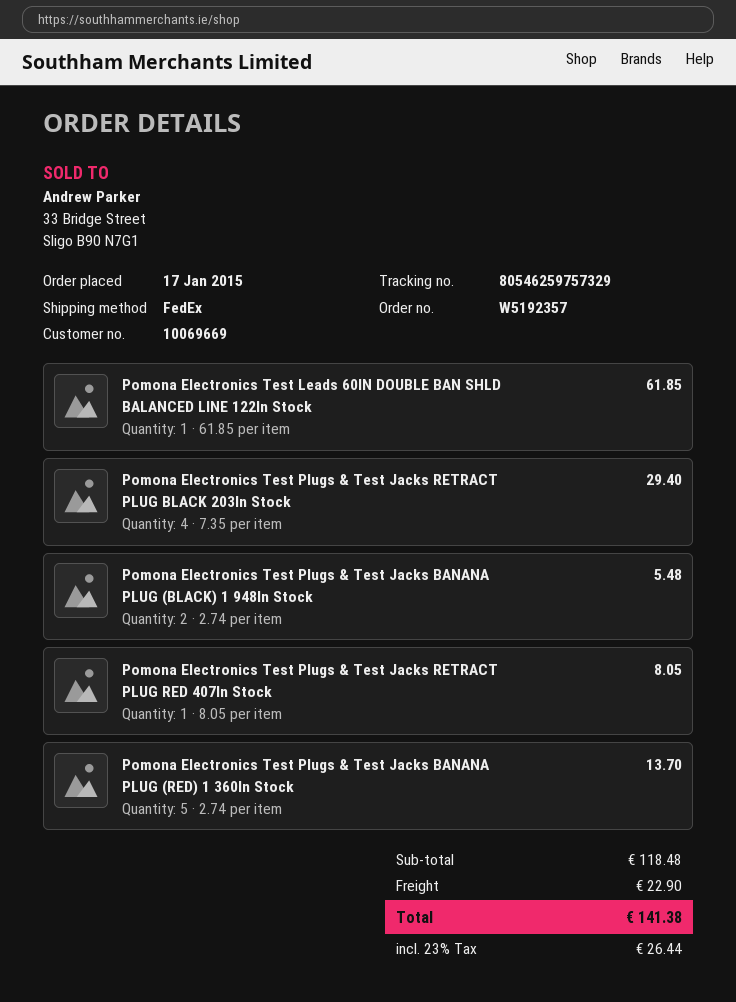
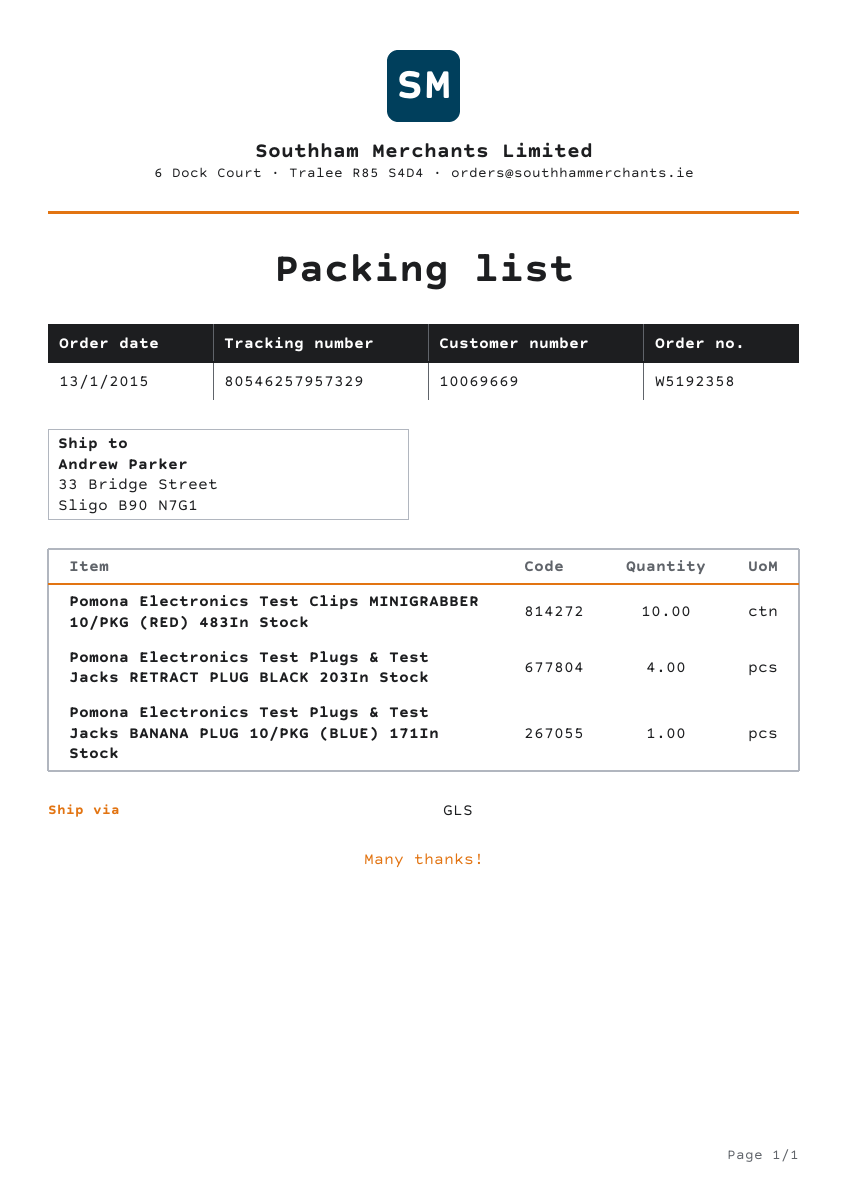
order number: W5192357 -> W5192358
order date: 2015-01-17 -> 2015-01-13
shipping method: FedEx -> GLS
tracking number: 80546259757329 -> 80546257957329
Pomona Electronics Test Leads 60IN DOUBLE BAN SHLD BALANCED LINE 122In Stock: 1 -> none
Pomona Electronics Test Plugs & Test Jacks BANANA PLUG (BLACK) 1 948In Stock: 2 -> none
Pomona Electronics Test Plugs & Test Jacks RETRACT PLUG RED 407In Stock: 1 -> none
Pomona Electronics Test Plugs & Test Jacks BANANA PLUG (RED) 1 360In Stock: 5 -> none
Pomona Electronics Test Clips MINIGRABBER 10/PKG (RED) 483In Stock: none -> 10
Pomona Electronics Test Plugs & Test Jacks BANANA PLUG 10/PKG (BLUE) 171In Stock: none -> 1

